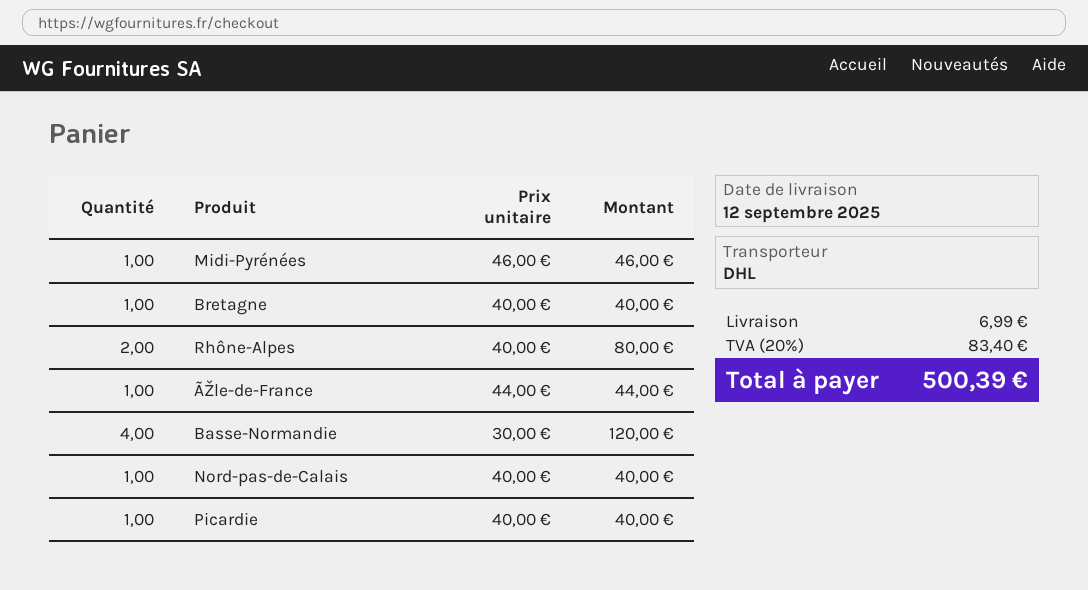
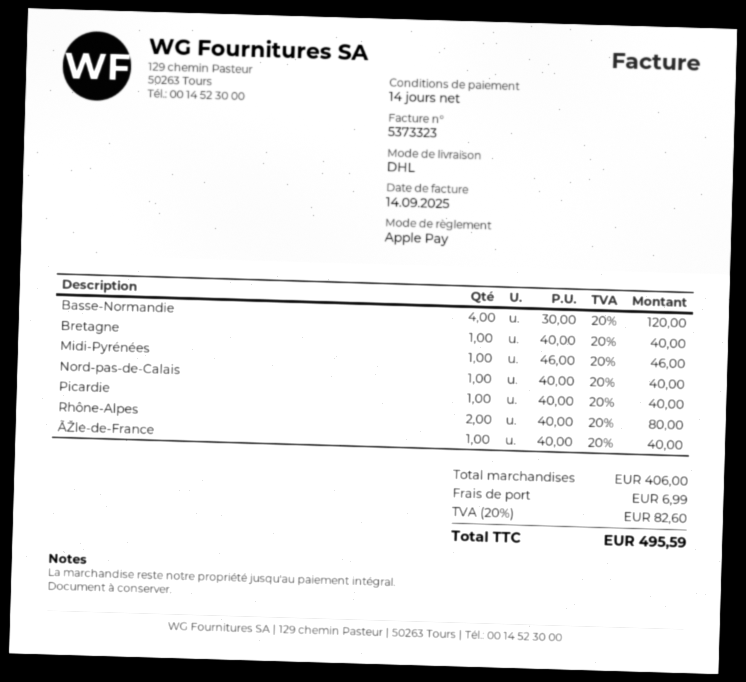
ÃŽle-de-France: 1 x 44.00 = 44.00 -> 1 x 40.00 = 40.00
tax: 20% = 83.40 -> 20% = 82.60
total: 500.39 -> 495.59

